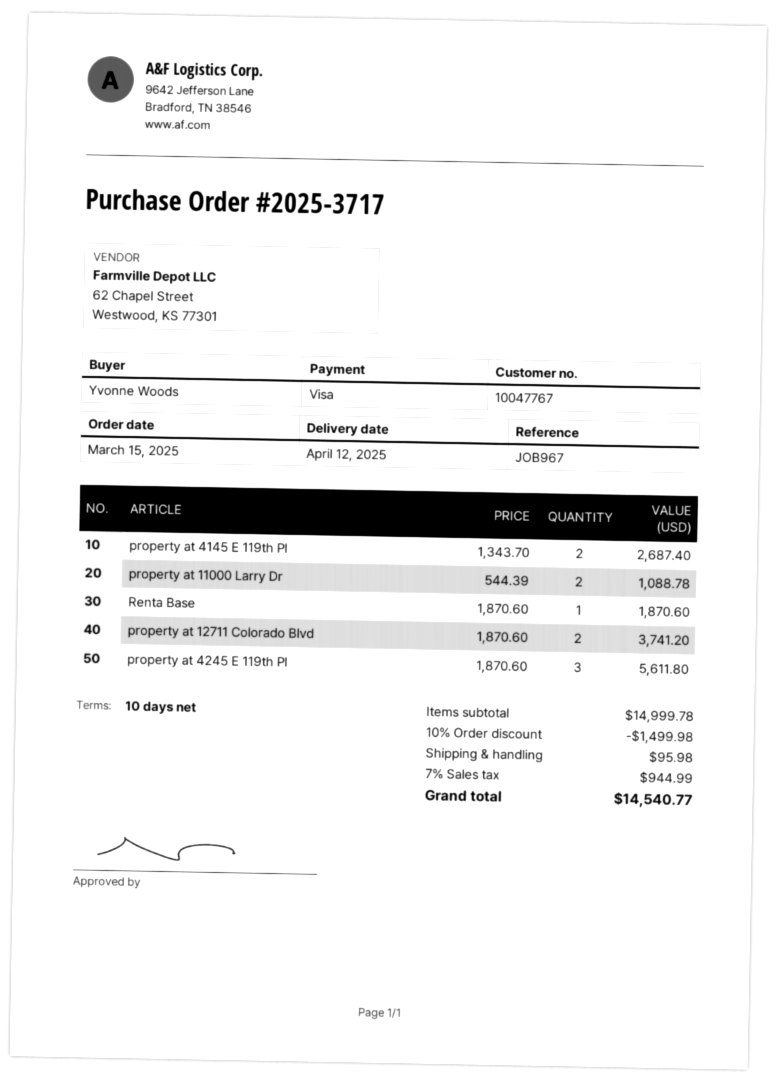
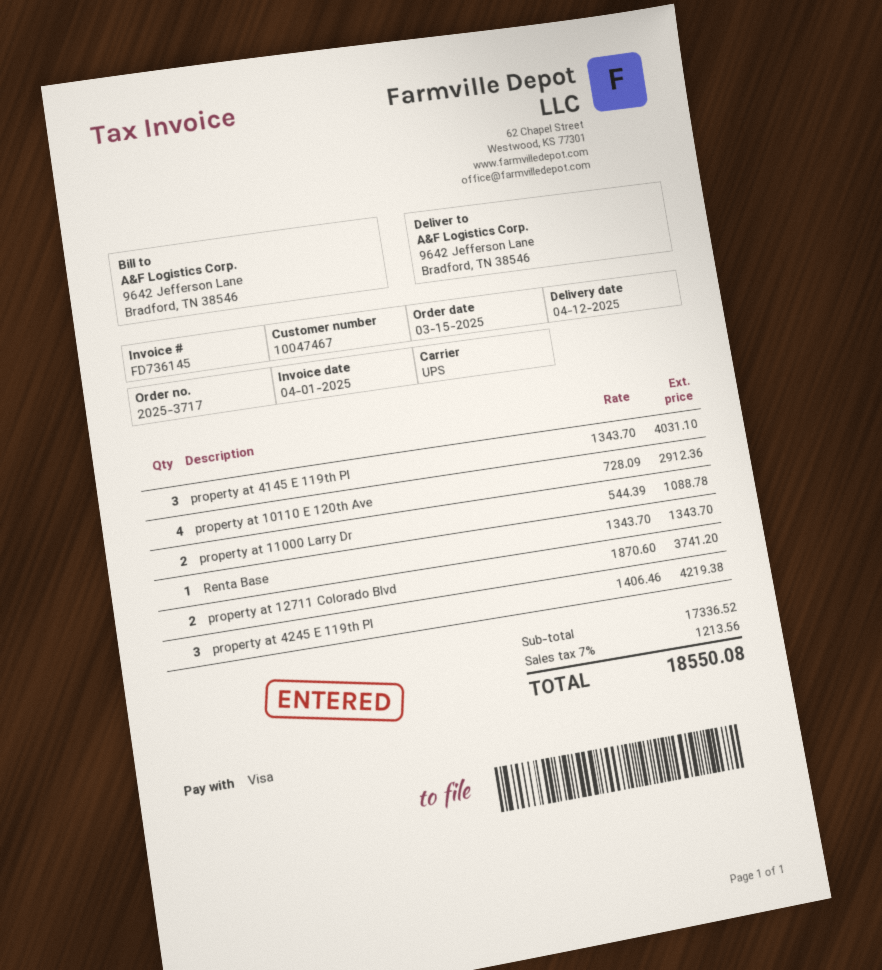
customer number: 10047767 -> 10047467
property at 4145 E 119th Pl: 2 x 1343.70 = 2687.40 -> 3 x 1343.70 = 4031.10
Renta Base: 1 x 1870.60 = 1870.60 -> 1 x 1343.70 = 1343.70
property at 4245 E 119th Pl: 3 x 1870.60 = 5611.80 -> 3 x 1406.46 = 4219.38
property at 10110 E 120th Ave: none -> 4 x 728.09 = 2912.36
subtotal: 14999.78 -> 17336.52
discount: 10% = 1499.98 -> none
shipping: 95.98 -> none
tax: 7% = 944.99 -> 7% = 1213.56
total: 14540.77 -> 18550.08

